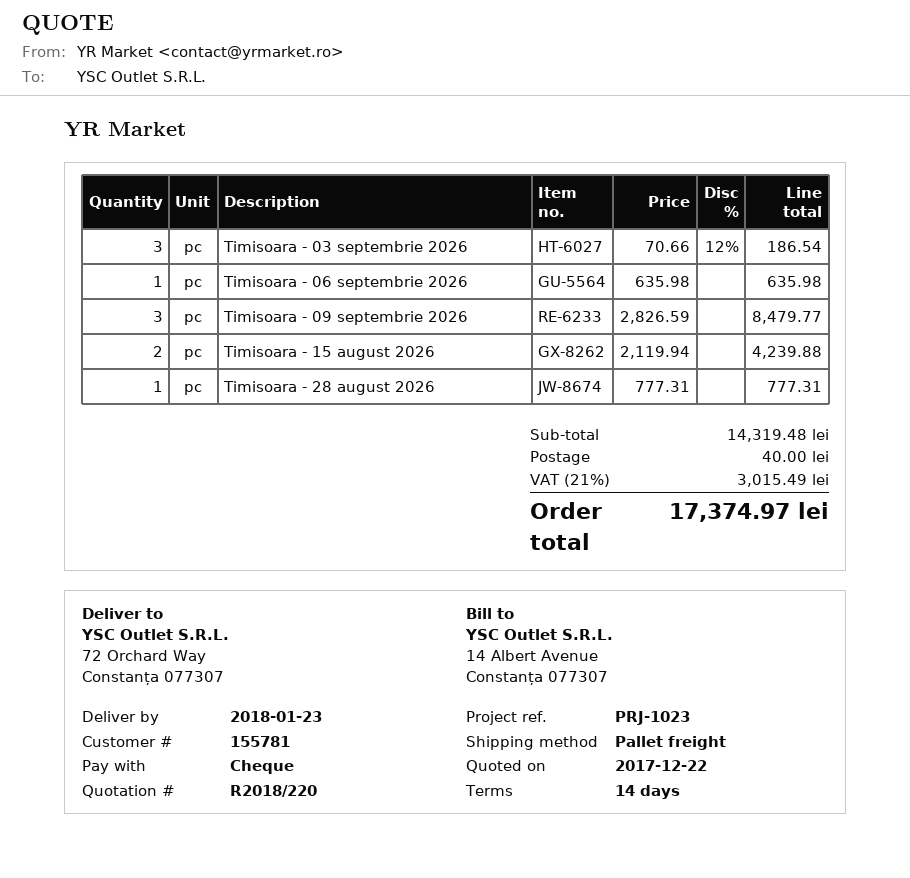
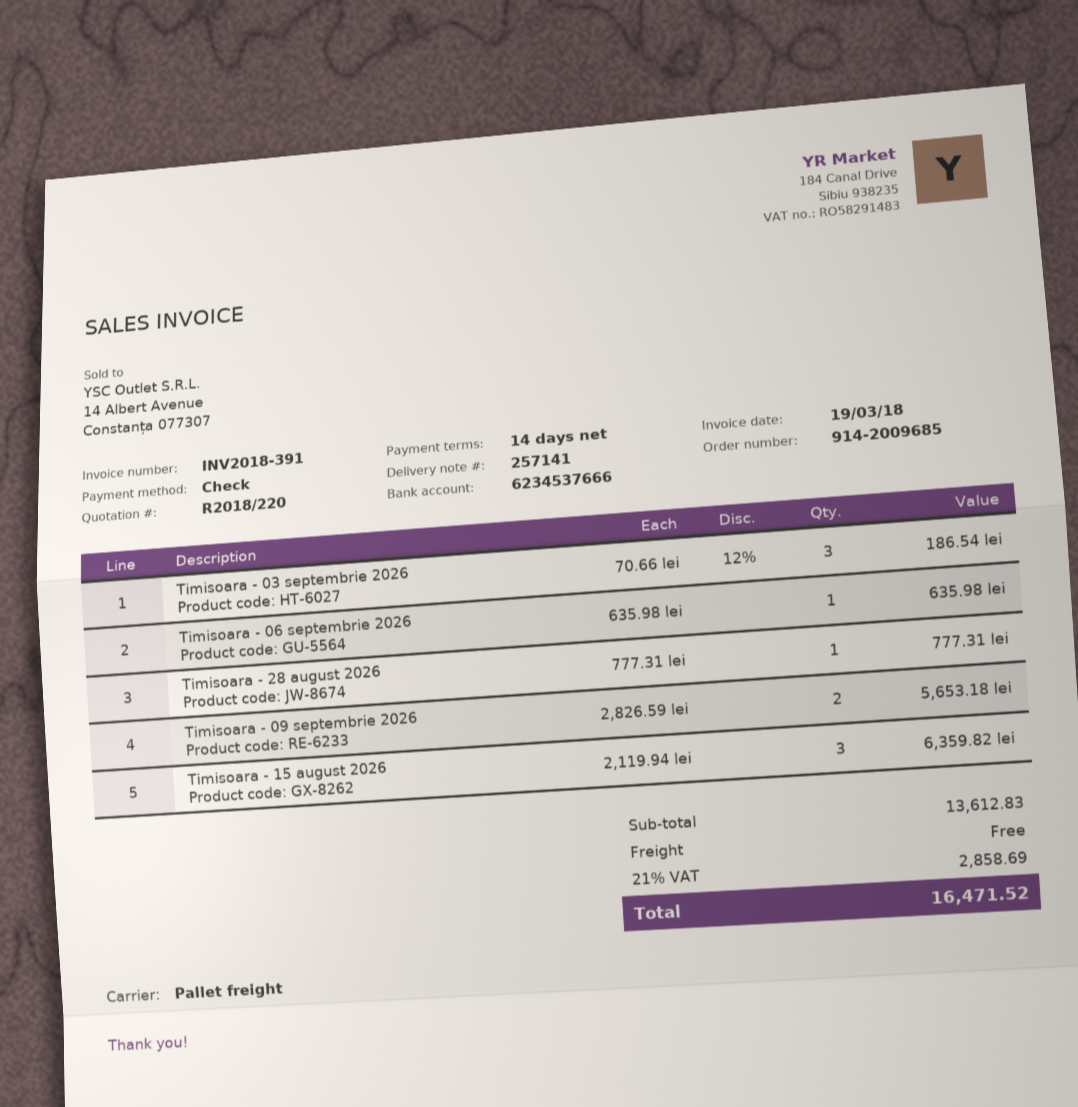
Timisoara - 09 septembrie 2026: 3 x 2826.59 = 8479.77 -> 2 x 2826.59 = 5653.18
Timisoara - 15 august 2026: 2 x 2119.94 = 4239.88 -> 3 x 2119.94 = 6359.82
subtotal: 14319.48 -> 13612.83
shipping: 40.00 -> 0.00
tax: 21% = 3015.49 -> 21% = 2858.69
total: 17374.97 -> 16471.52

